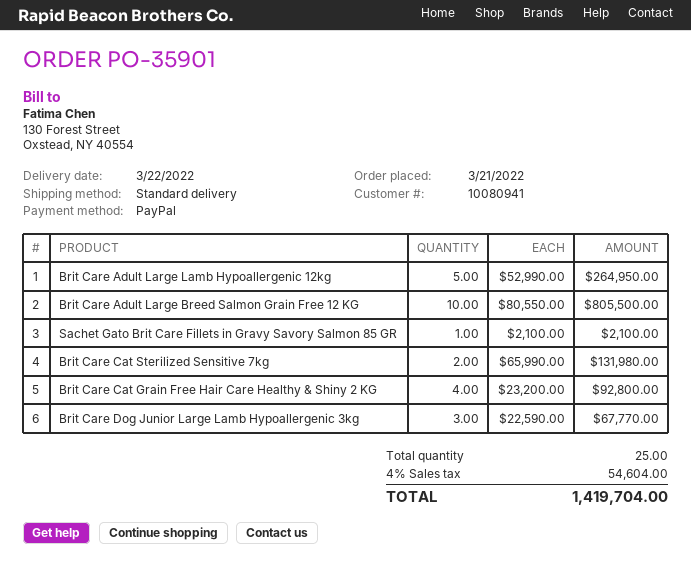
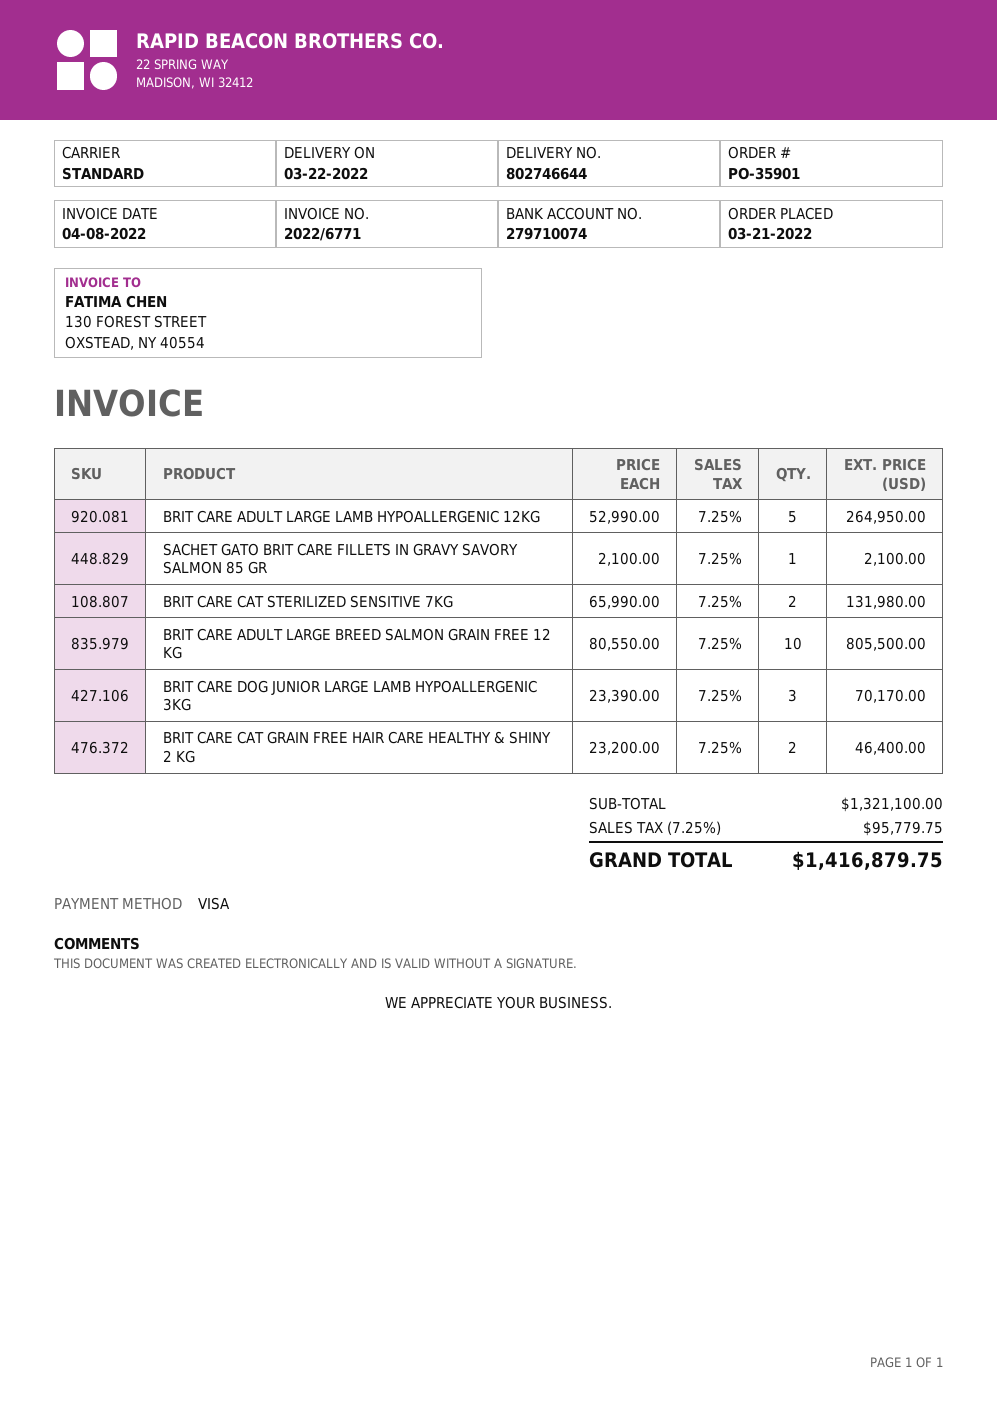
payment method: PayPal -> Visa
Brit Care Cat Grain Free Hair Care Healthy & Shiny 2 KG: 4 x 23200.00 = 92800.00 -> 2 x 23200.00 = 46400.00
Brit Care Dog Junior Large Lamb Hypoallergenic 3kg: 3 x 22590.00 = 67770.00 -> 3 x 23390.00 = 70170.00
tax: 4% = 54604.00 -> 7.25% = 95779.75
total: 1419704.00 -> 1416879.75

